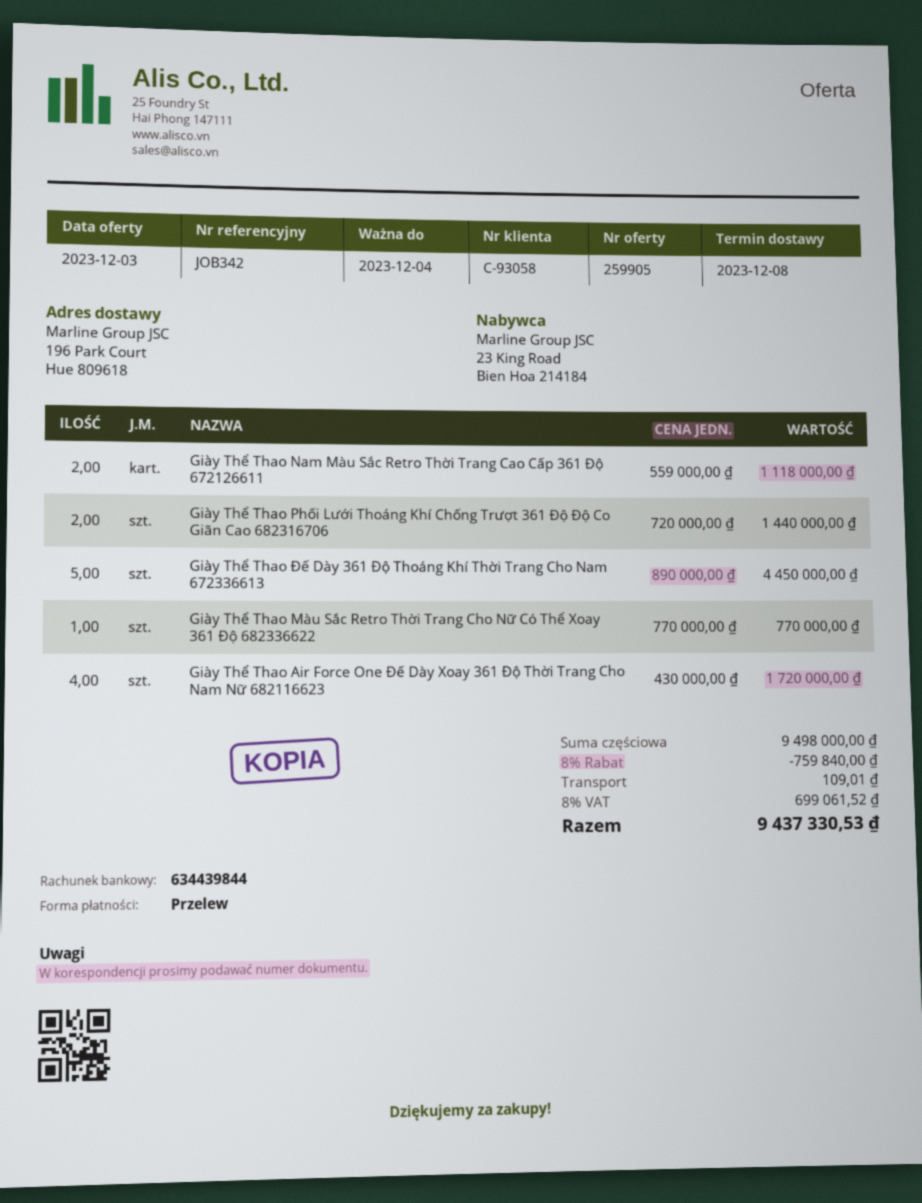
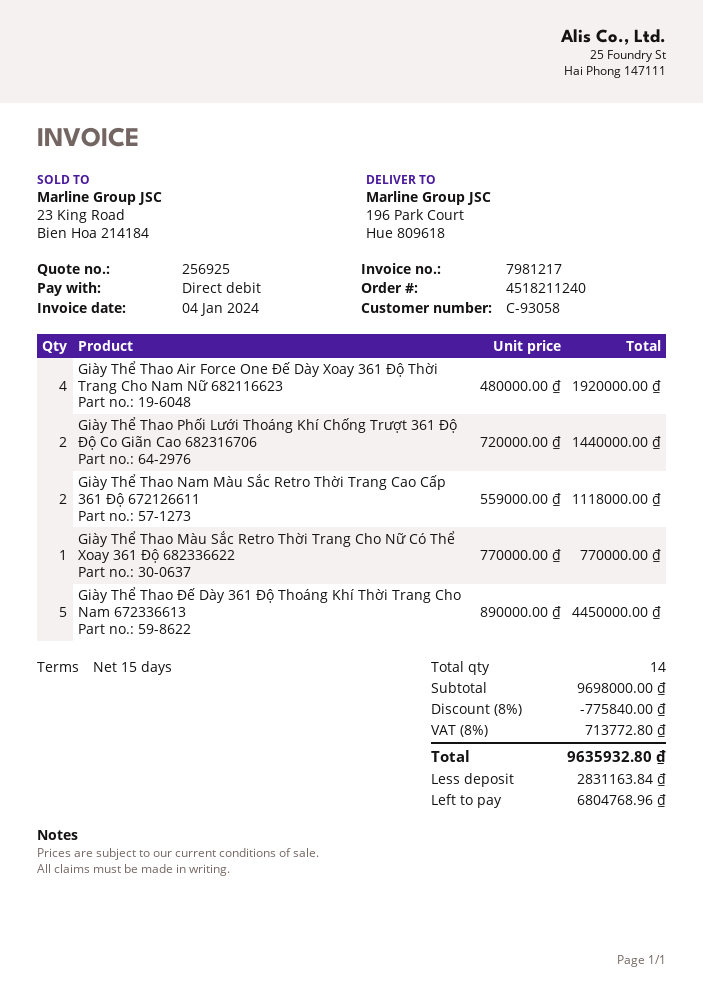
quote number: 259905 -> 256925
payment method: bank transfer -> direct debit
Giày Thể Thao Air Force One Đế Dày Xoay 361 Độ Thời Trang Cho Nam Nữ 682116623: 4 x 430000.00 = 1720000.00 -> 4 x 480000.00 = 1920000.00
subtotal: 9498000.00 -> 9698000.00
discount: 8% = 759840.00 -> 8% = 775840.00
shipping: 109.01 -> none
tax: 8% = 699061.52 -> 8% = 713772.80
total: 9437330.53 -> 9635932.80

